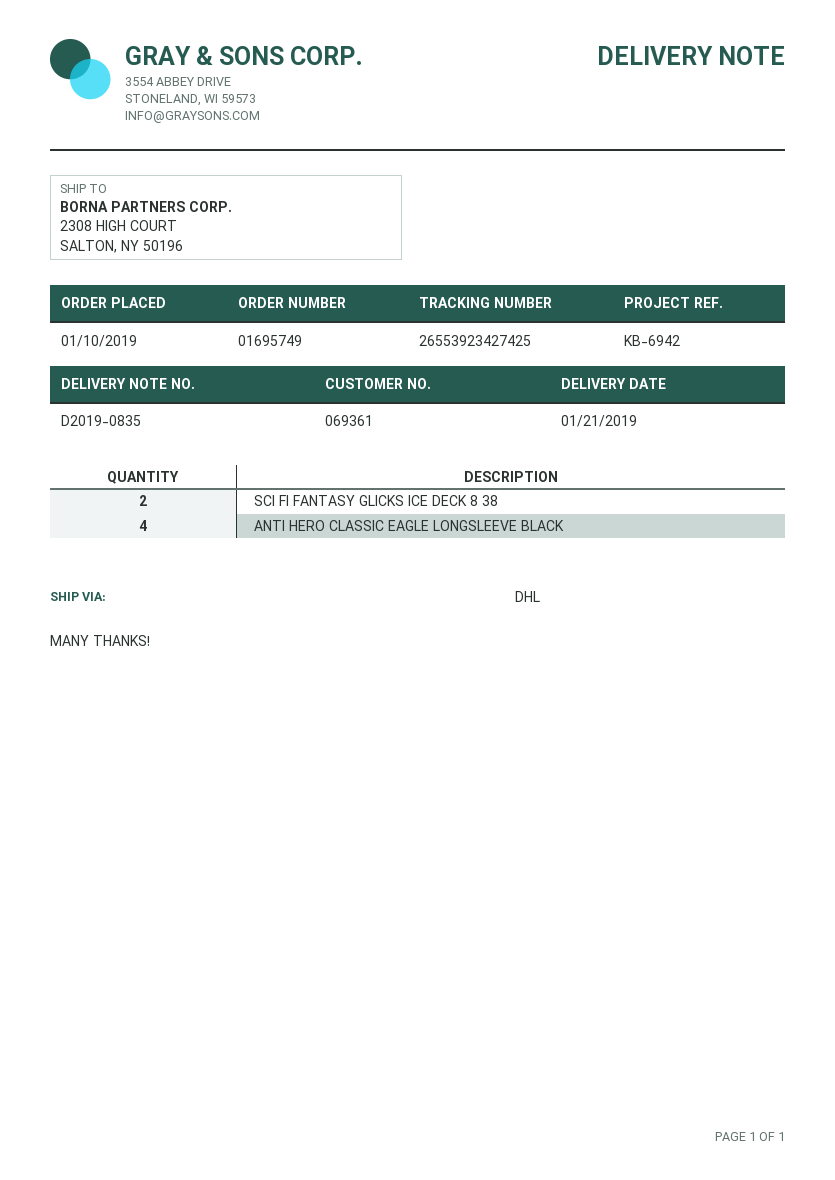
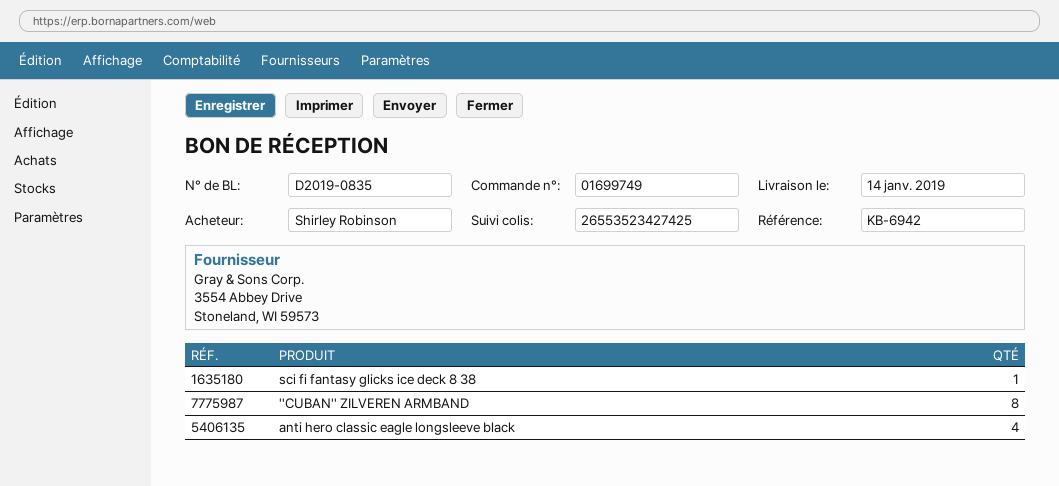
order number: 01695749 -> 01699749
delivery date: 2019-01-21 -> 2019-01-14
tracking number: 26553923427425 -> 26553523427425
SCI FI FANTASY GLICKS ICE DECK 8 38: 2 -> 1
''CUBAN'' ZILVEREN ARMBAND: none -> 8

